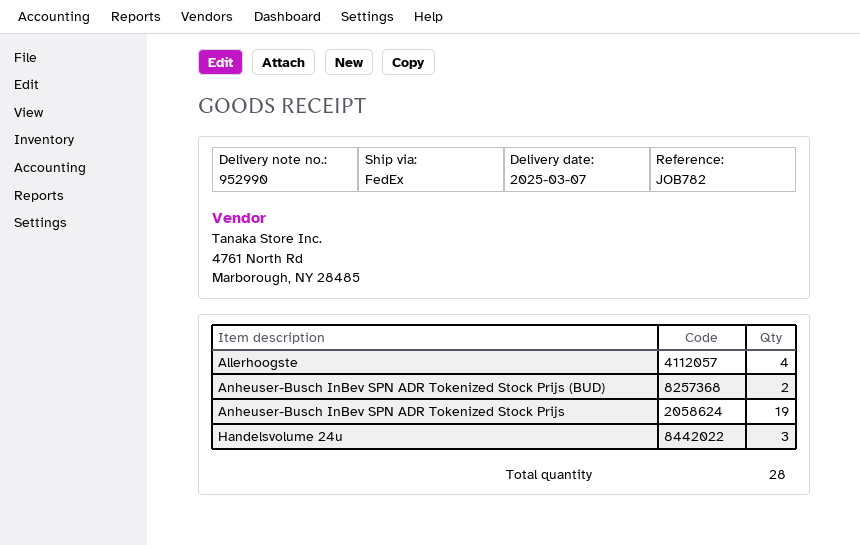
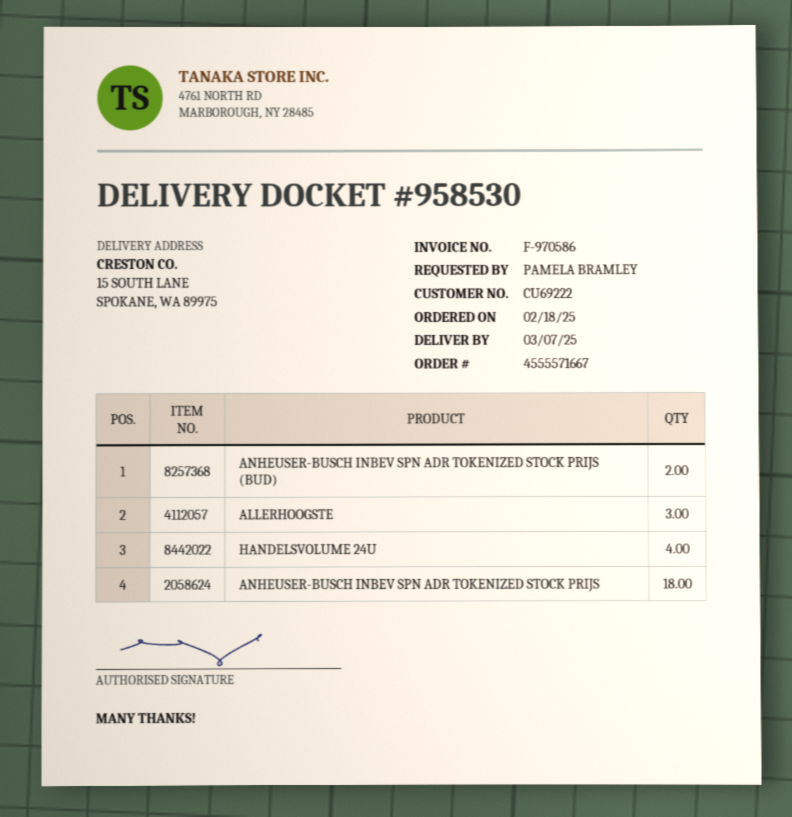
delivery note number: 952990 -> 958530
Allerhoogste: 4 -> 3
Anheuser-Busch InBev SPN ADR Tokenized Stock Prijs: 19 -> 18
Handelsvolume 24u: 3 -> 4

